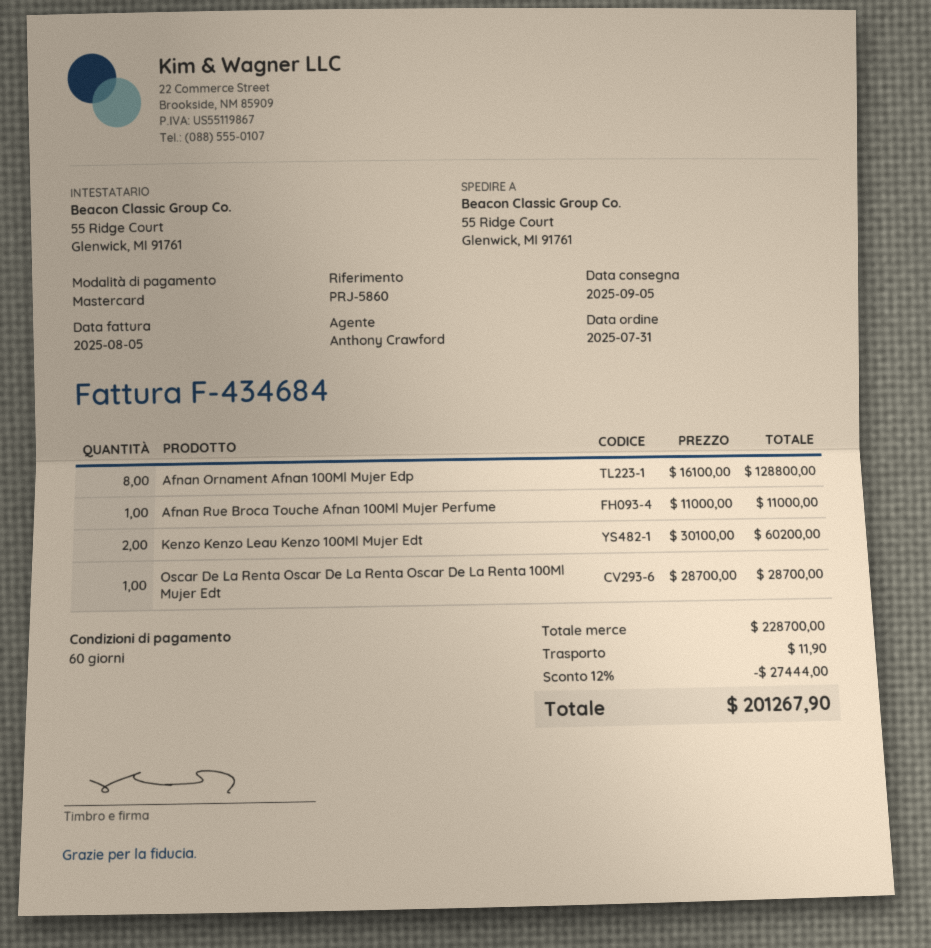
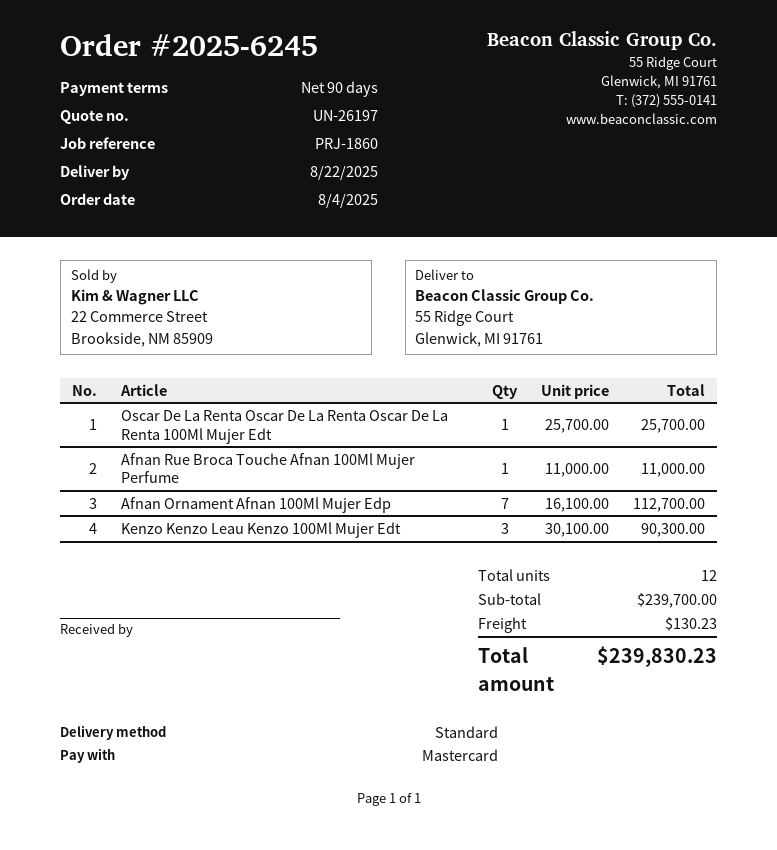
order date: 2025-07-31 -> 2025-08-04
delivery date: 2025-09-05 -> 2025-08-22
payment terms: 60 days -> 90 days
reference: PRJ-5860 -> PRJ-1860
Afnan Ornament Afnan 100Ml Mujer Edp: 8 x 16100.00 = 128800.00 -> 7 x 16100.00 = 112700.00
Kenzo Kenzo Leau Kenzo 100Ml Mujer Edt: 2 x 30100.00 = 60200.00 -> 3 x 30100.00 = 90300.00
Oscar De La Renta Oscar De La Renta Oscar De La Renta 100Ml Mujer Edt: 1 x 28700.00 = 28700.00 -> 1 x 25700.00 = 25700.00
subtotal: 228700.00 -> 239700.00
discount: 12% = 27444.00 -> none
shipping: 11.90 -> 130.23
total: 201267.90 -> 239830.23

